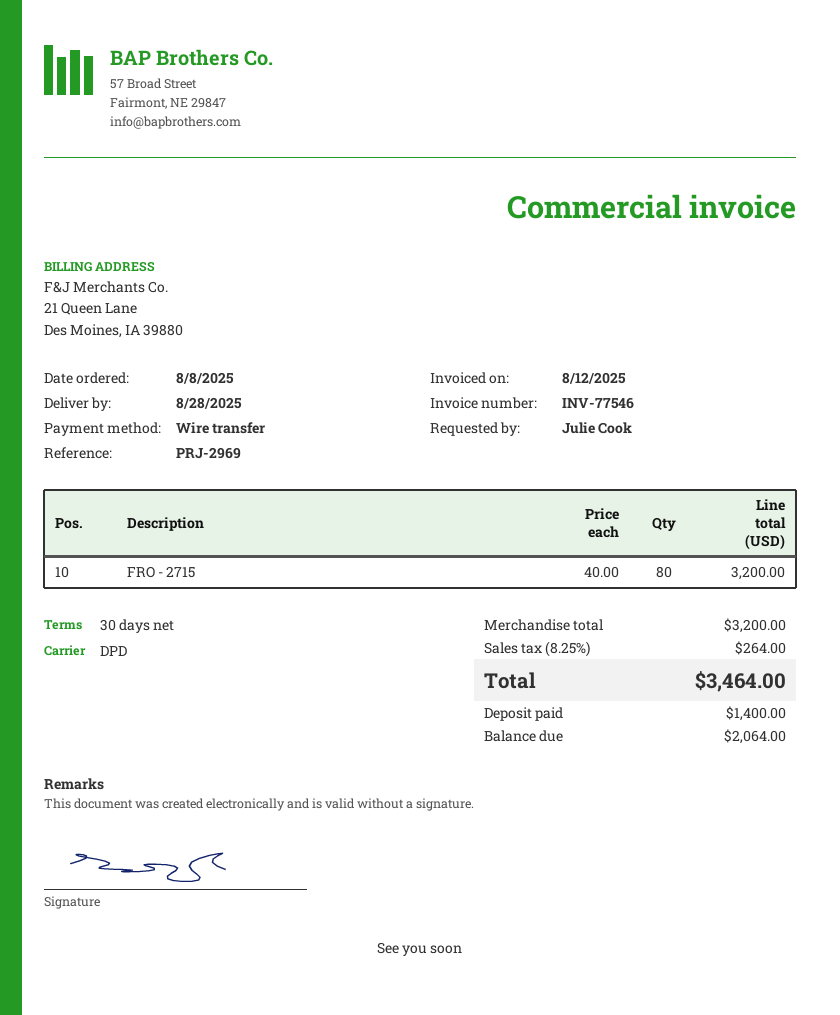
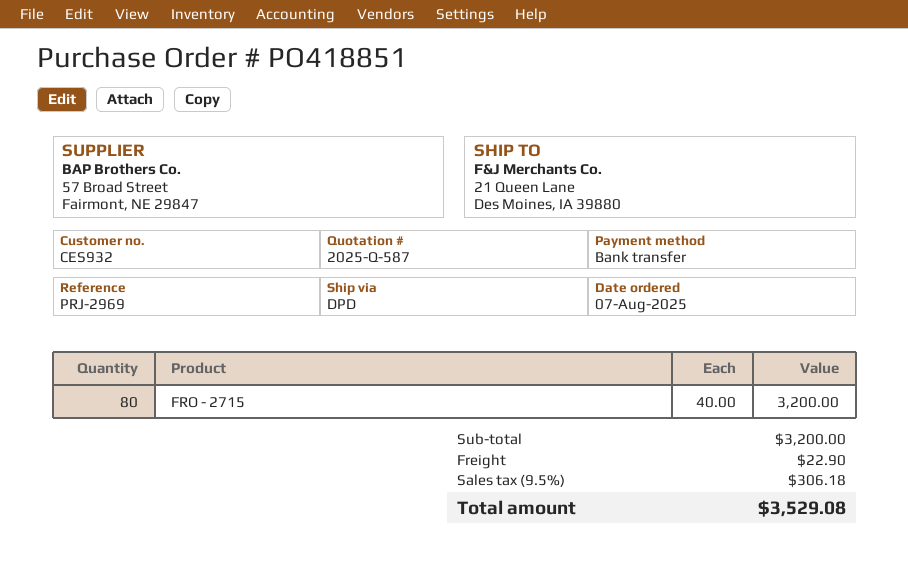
order date: 2025-08-08 -> 2025-08-07
shipping: none -> 22.90
tax: 8.25% = 264.00 -> 9.5% = 306.18
total: 3464.00 -> 3529.08

